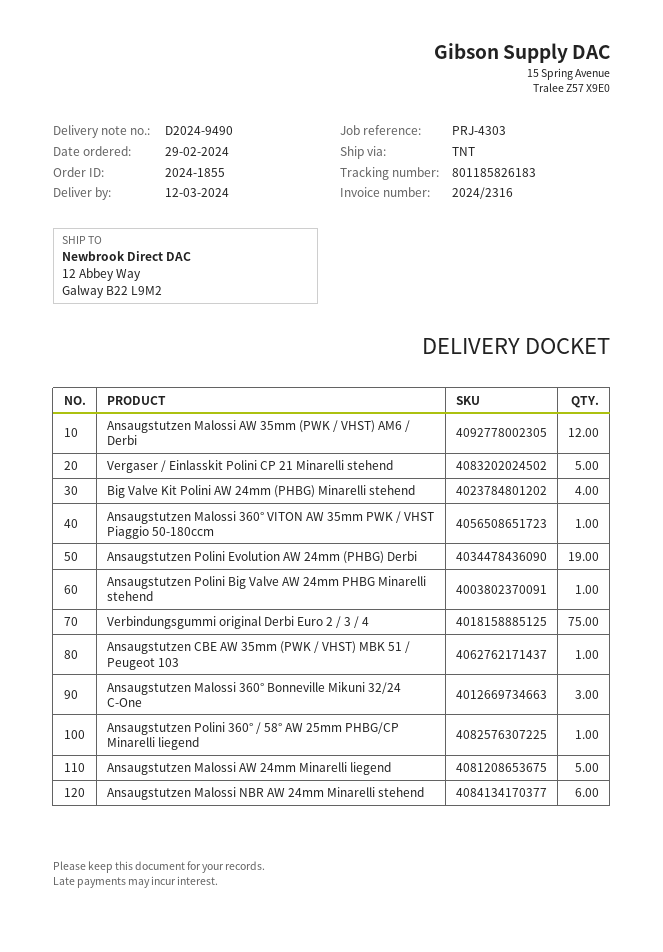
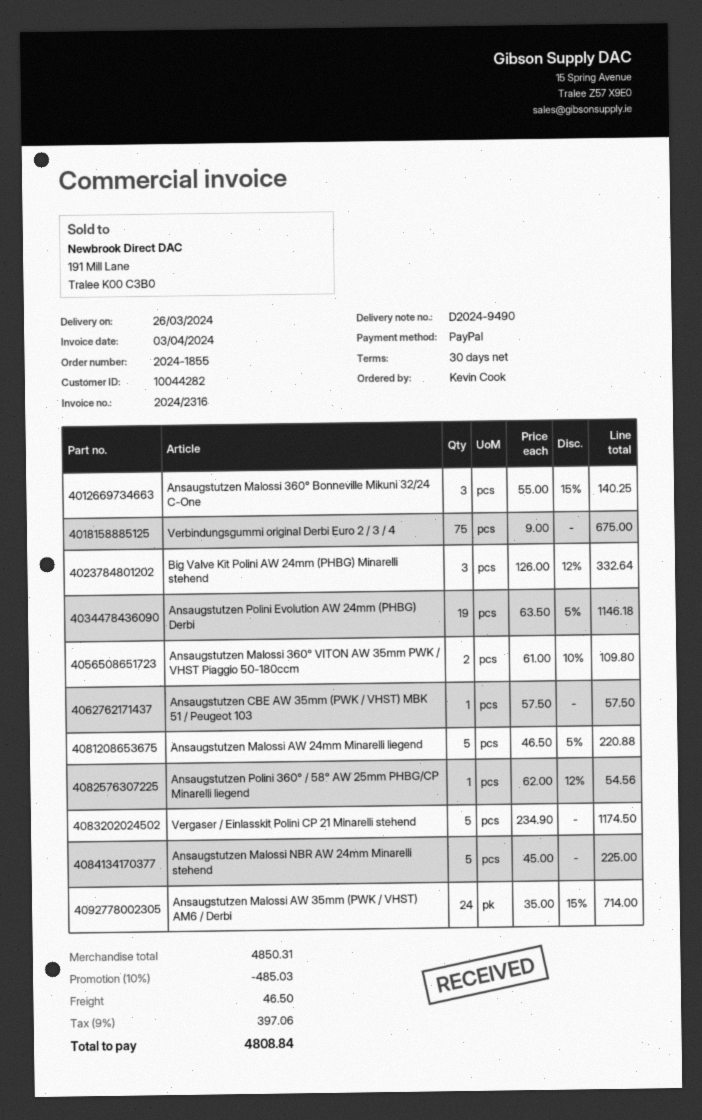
delivery date: 2024-03-12 -> 2024-03-26
Ansaugstutzen Malossi AW 35mm (PWK / VHST) AM6 / Derbi: 12 -> 24
Big Valve Kit Polini AW 24mm (PHBG) Minarelli stehend: 4 -> 3
Ansaugstutzen Malossi 360° VITON AW 35mm PWK / VHST Piaggio 50-180ccm: 1 -> 2
Ansaugstutzen Polini Big Valve AW 24mm PHBG Minarelli stehend: 1 -> none
Ansaugstutzen Malossi NBR AW 24mm Minarelli stehend: 6 -> 5

